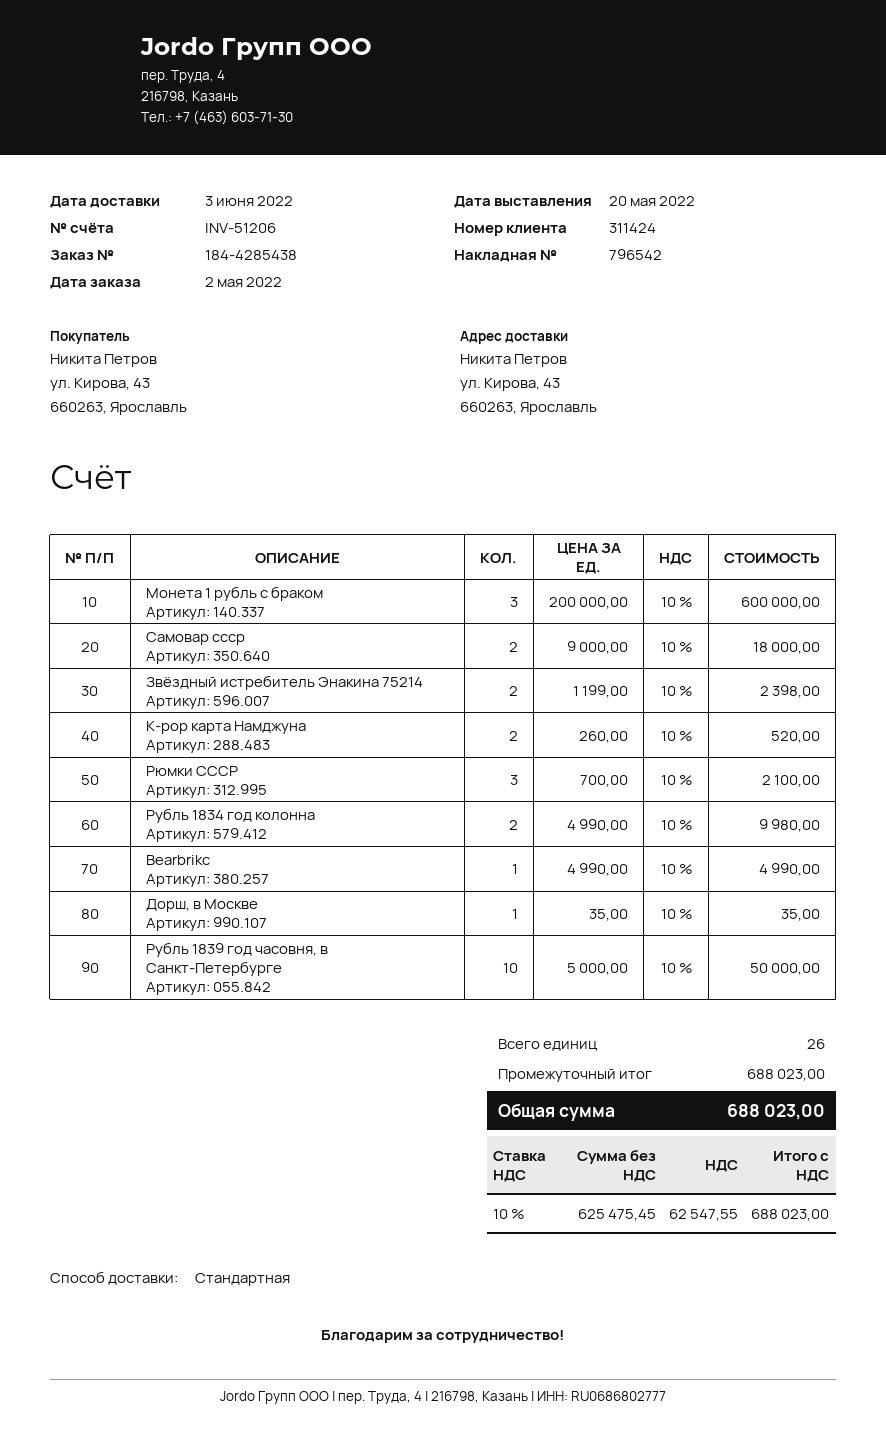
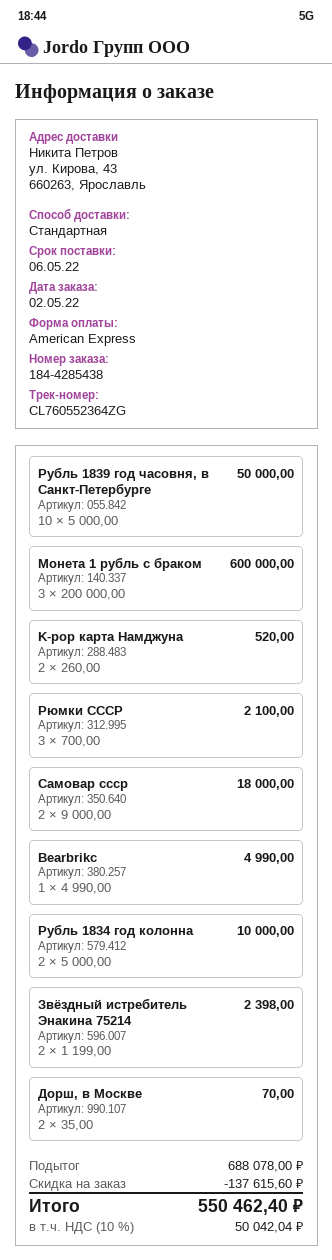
delivery date: 2022-06-03 -> 2022-05-06
Рубль 1834 год колонна: 2 x 4990.00 = 9980.00 -> 2 x 5000.00 = 10000.00
Дорш, в Москве: 1 x 35.00 = 35.00 -> 2 x 35.00 = 70.00
subtotal: 688023.00 -> 688078.00
discount: none -> 137615.60
tax: 10% = 62547.55 -> 10% = 50042.04
total: 688023.00 -> 550462.40

